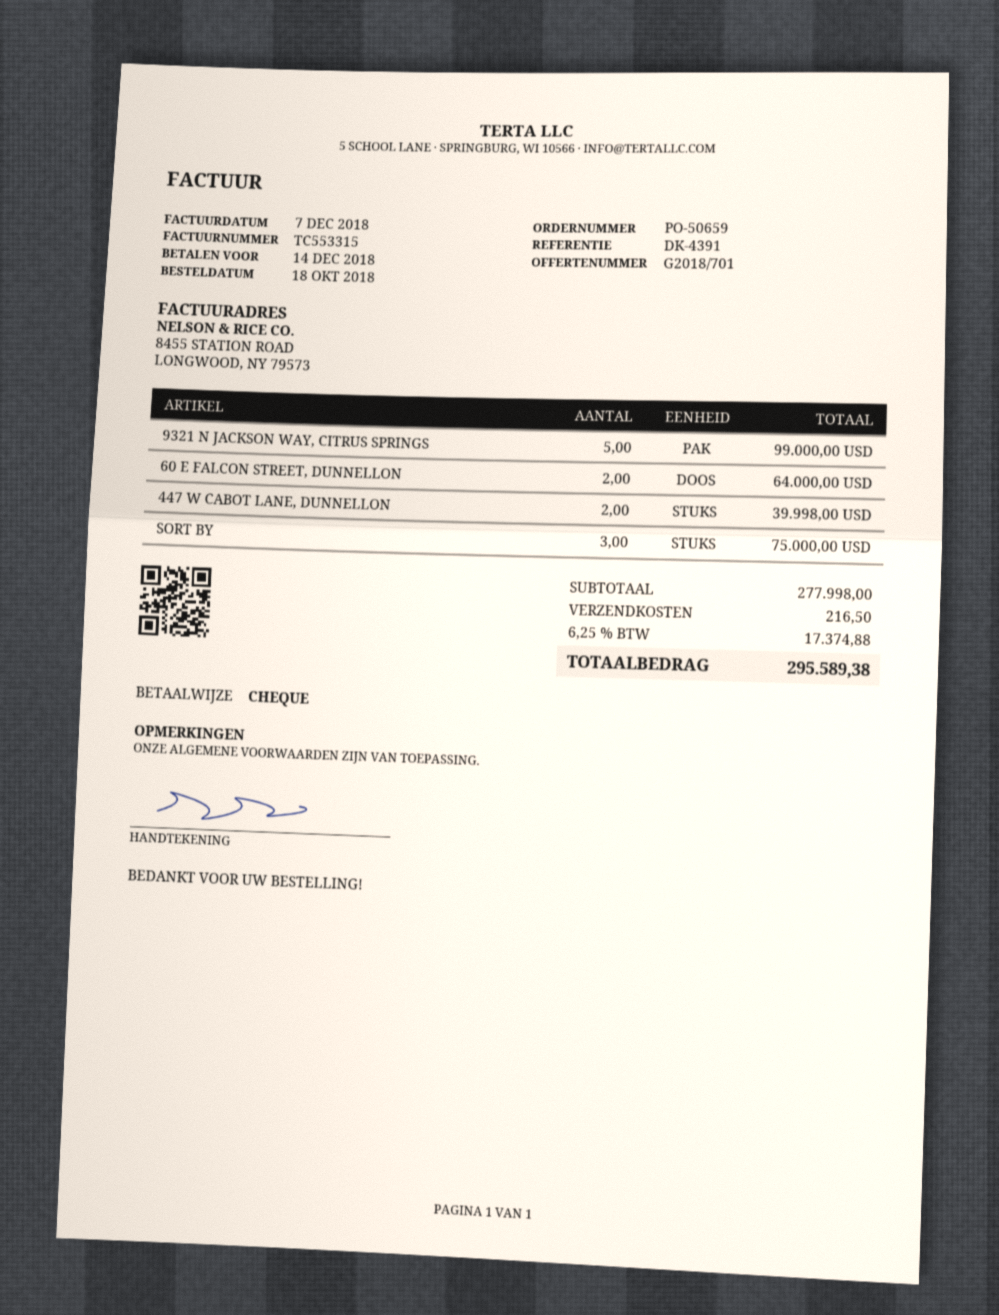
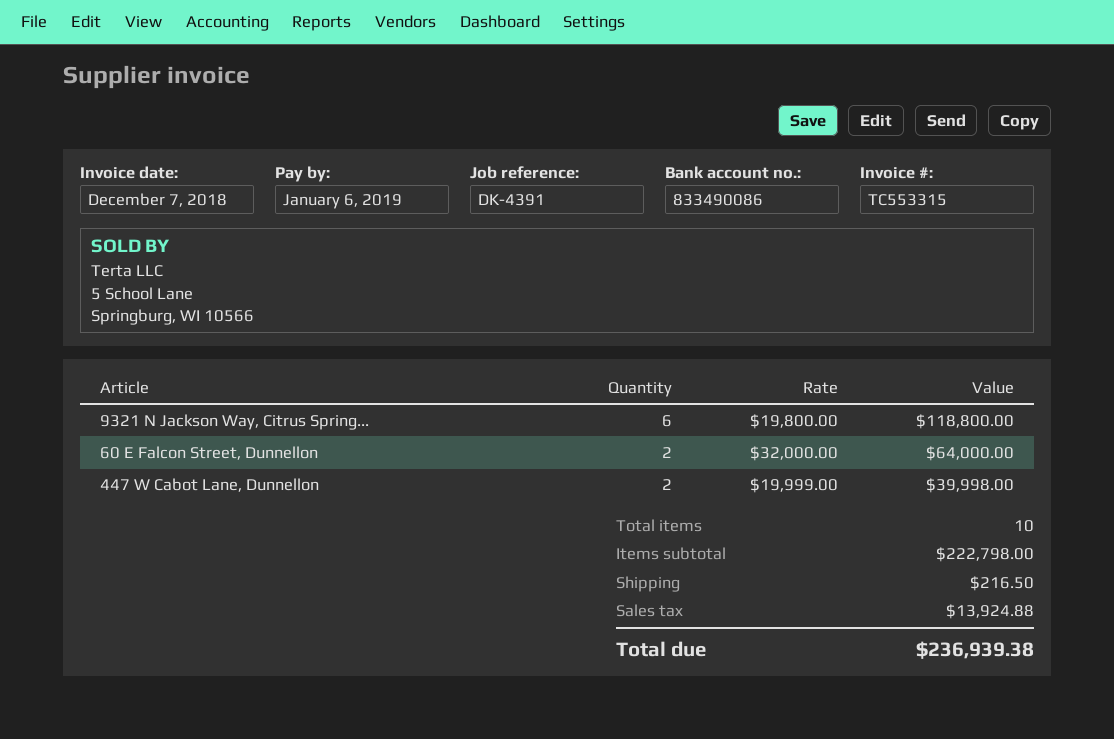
due date: 2018-12-14 -> 2019-01-06
9321 N JACKSON WAY, CITRUS SPRINGS: 5 for 99000.00 -> 6 for 118800.00
SORT BY: 3 for 75000.00 -> none
subtotal: 277998.00 -> 222798.00
tax: 17374.88 -> 13924.88
total: 295589.38 -> 236939.38

